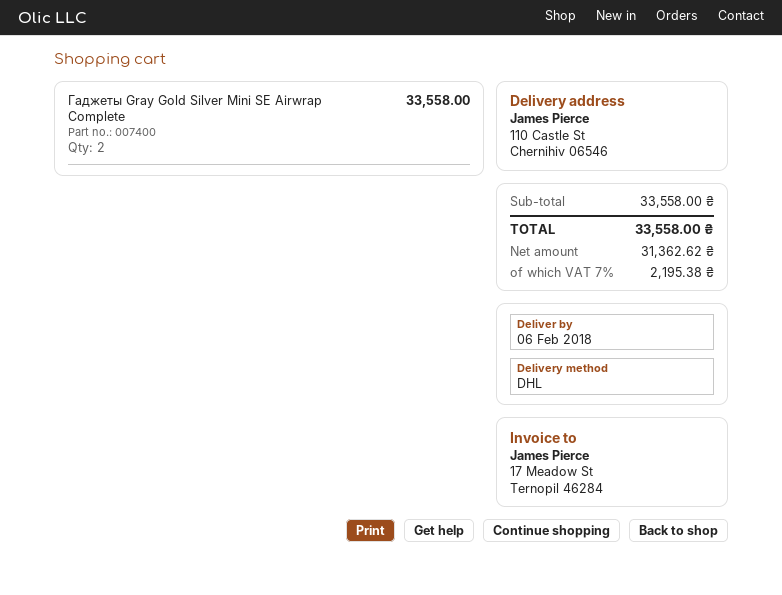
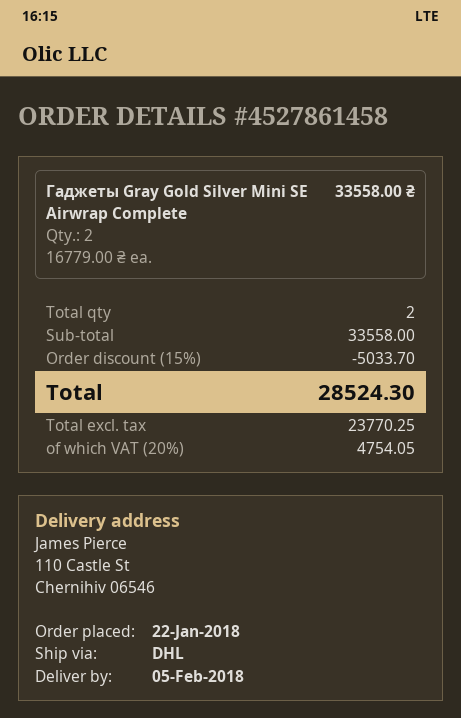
delivery date: 2018-02-06 -> 2018-02-05
discount: none -> 15% = 5033.70
net: 31362.62 -> 23770.25
tax: 7% = 2195.38 -> 20% = 4754.05
total: 33558.00 -> 28524.30

